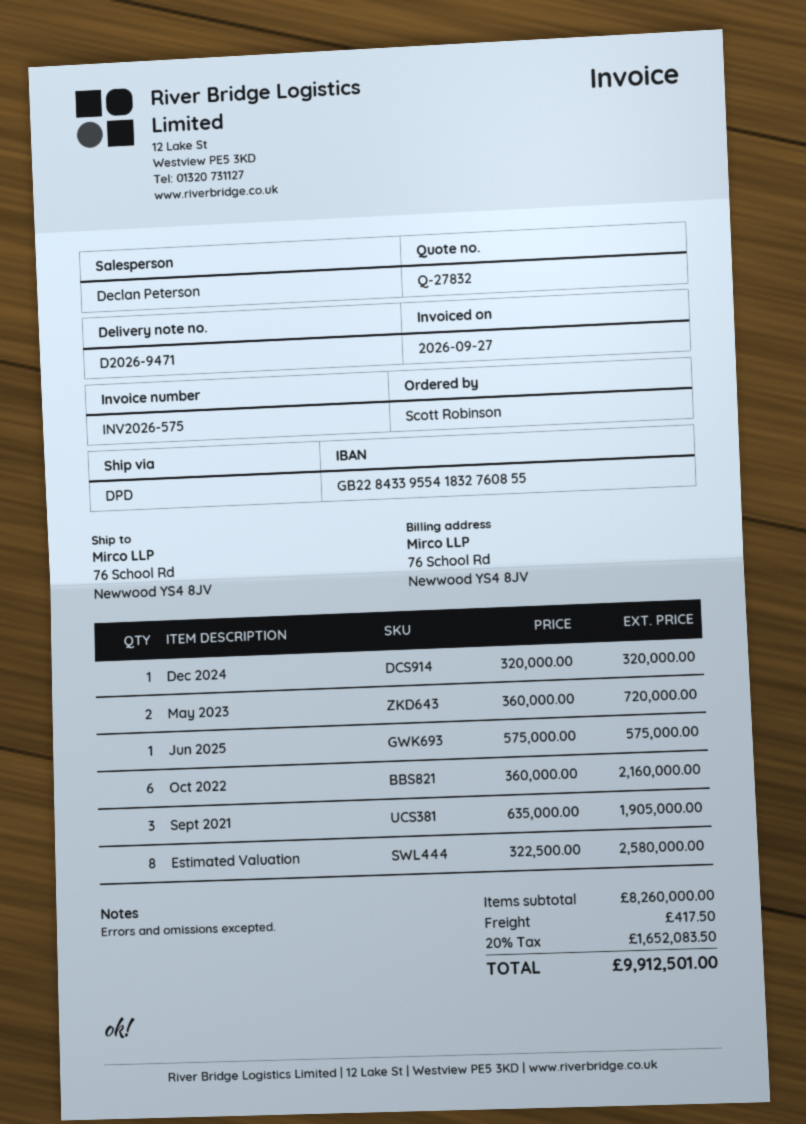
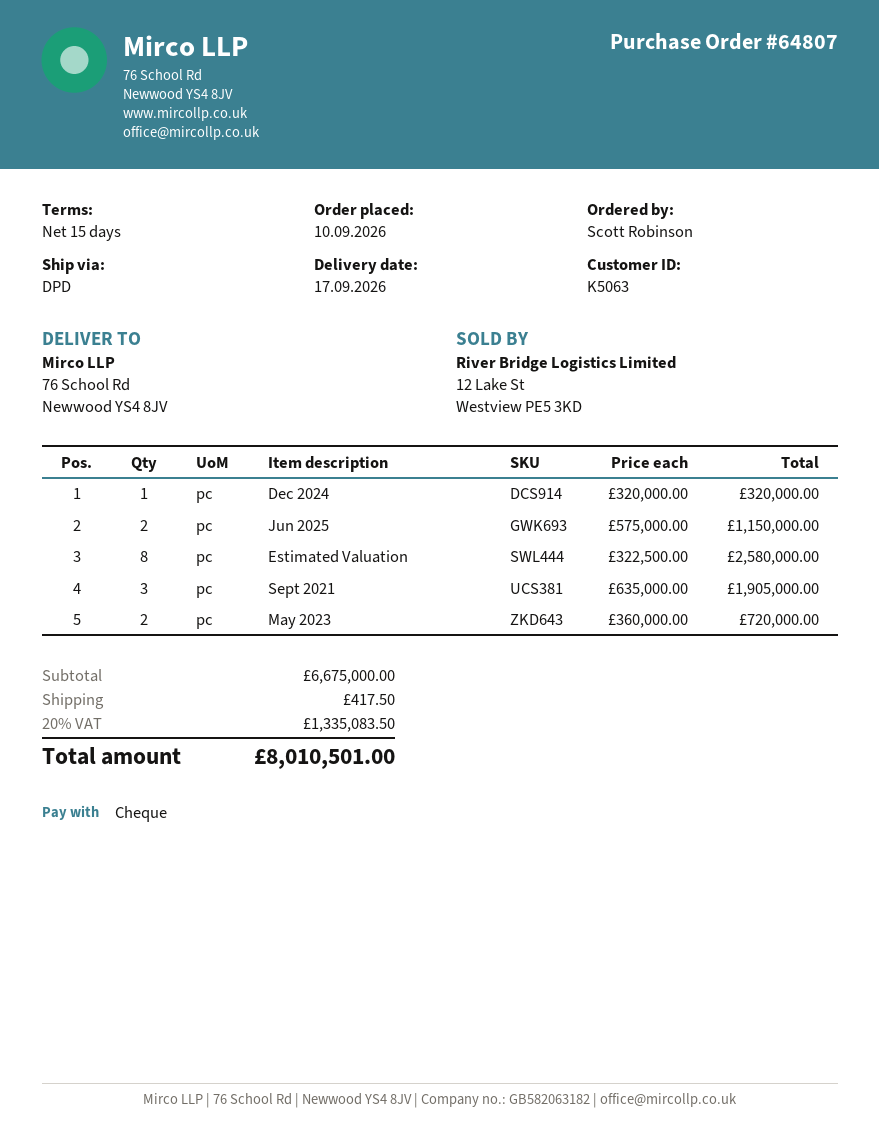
Jun 2025: 1 x 575000.00 = 575000.00 -> 2 x 575000.00 = 1150000.00
Oct 2022: 6 x 360000.00 = 2160000.00 -> none
subtotal: 8260000.00 -> 6675000.00
tax: 20% = 1652083.50 -> 20% = 1335083.50
total: 9912501.00 -> 8010501.00

